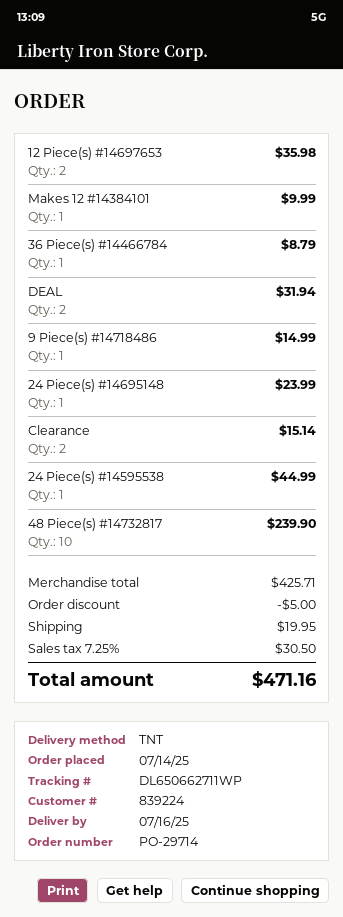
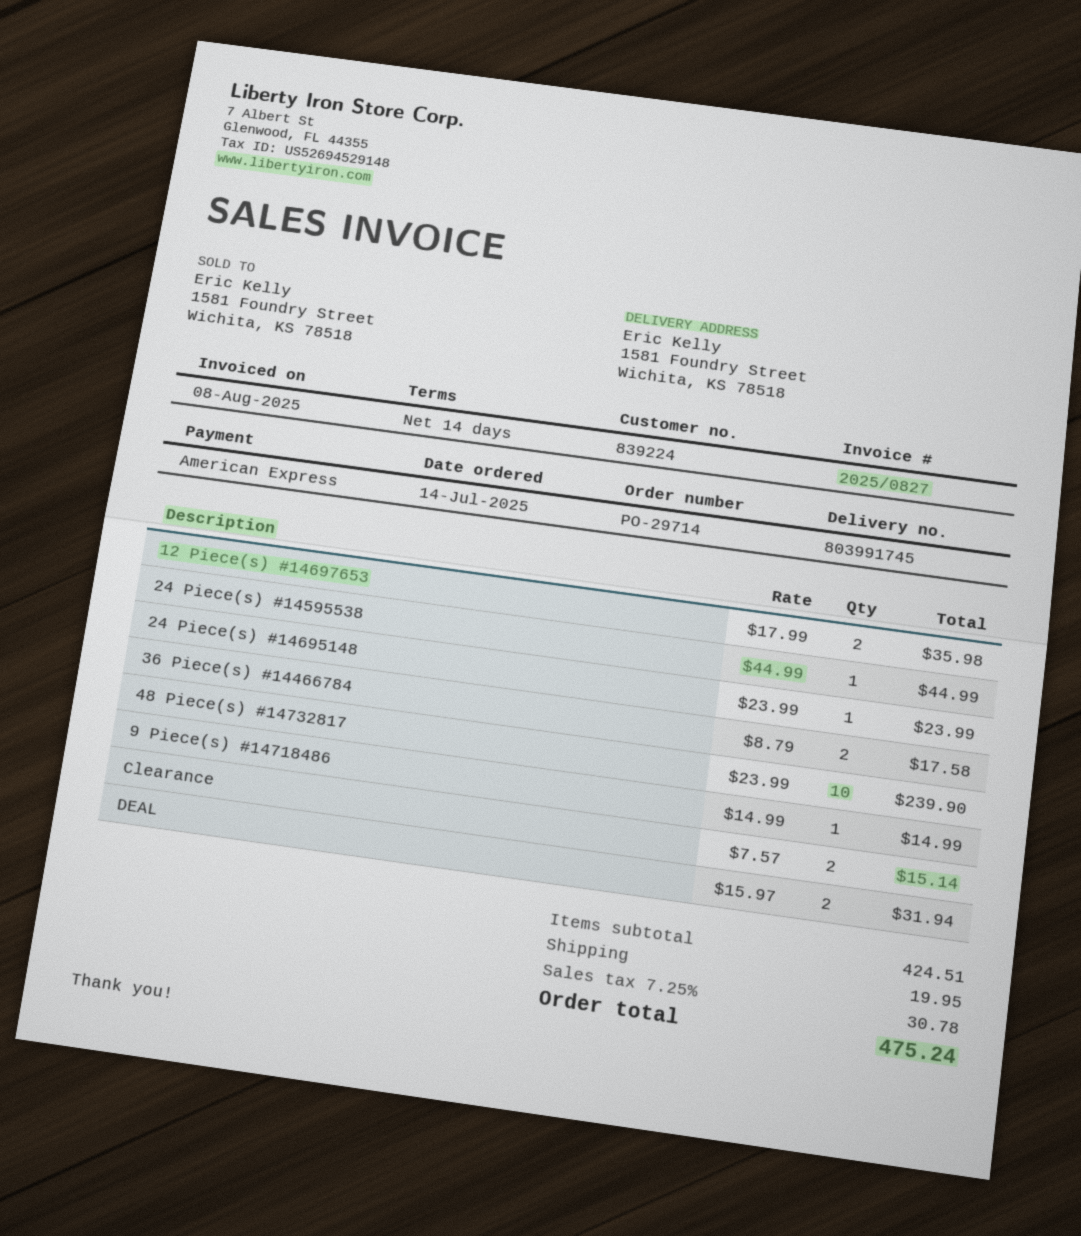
Makes 12 #14384101: 1 for 9.99 -> none
36 Piece(s) #14466784: 1 for 8.79 -> 2 for 17.58
subtotal: 425.71 -> 424.51
discount: 5.00 -> none
tax: 7.25% = 30.50 -> 7.25% = 30.78
total: 471.16 -> 475.24

